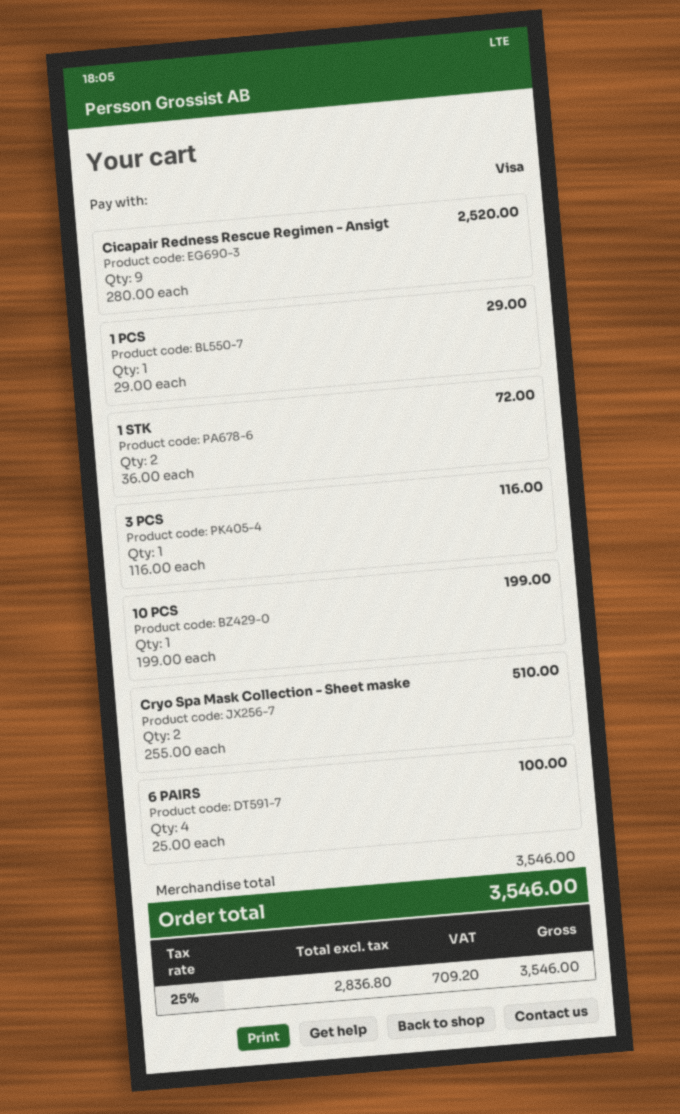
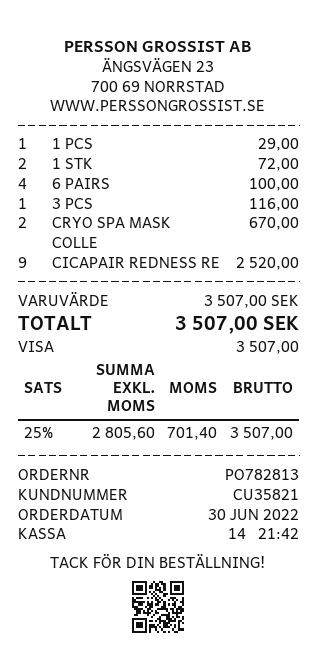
10 PCS: 1 for 199.00 -> none
Cryo Spa Mask Collection - Sheet maske: 2 for 510.00 -> 2 for 670.00
subtotal: 3546.00 -> 3507.00
net: 2836.80 -> 2805.60
tax: 25% = 709.20 -> 25% = 701.40
total: 3546.00 -> 3507.00

